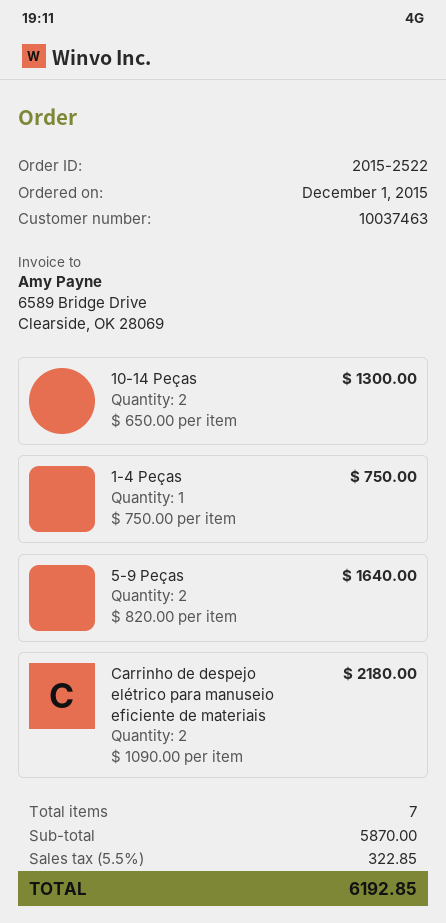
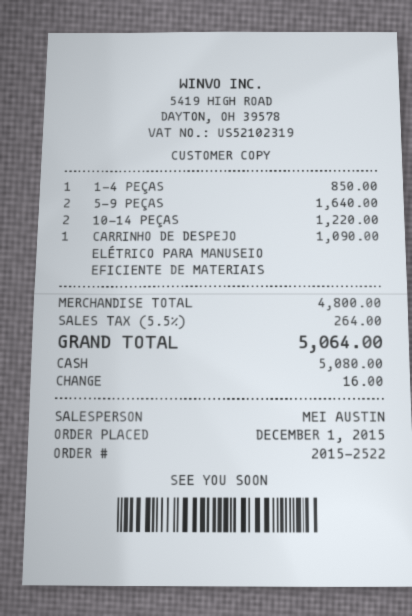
10-14 Peças: 2 for 1300.00 -> 2 for 1220.00
1-4 Peças: 1 for 750.00 -> 1 for 850.00
Carrinho de despejo elétrico para manuseio eficiente de materiais: 2 for 2180.00 -> 1 for 1090.00
subtotal: 5870.00 -> 4800.00
tax: 5.5% = 322.85 -> 5.5% = 264.00
total: 6192.85 -> 5064.00

